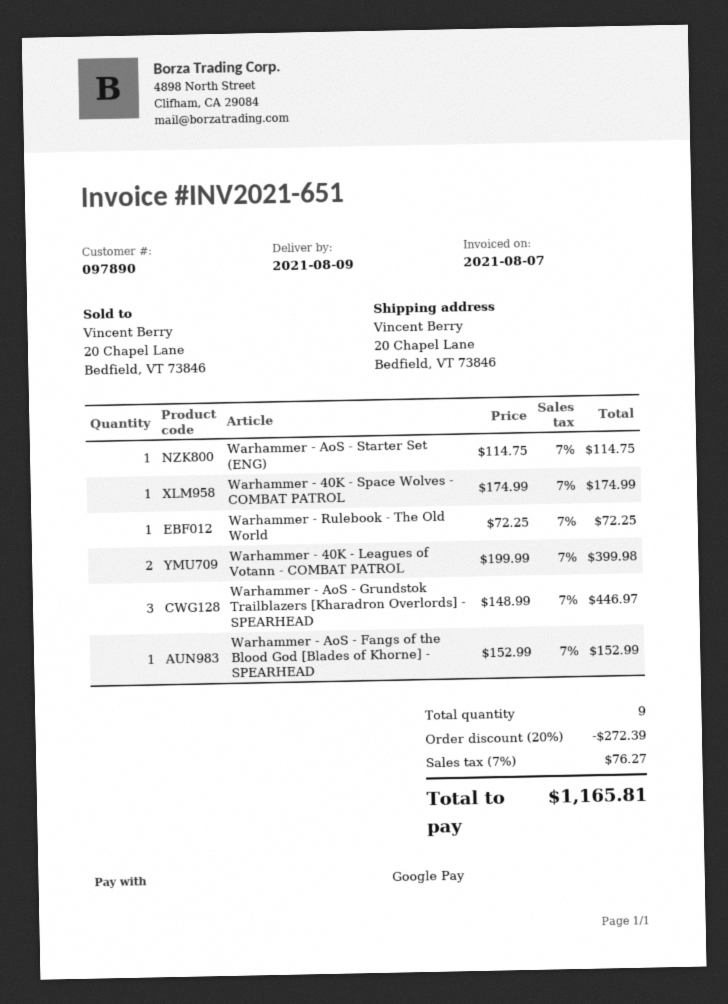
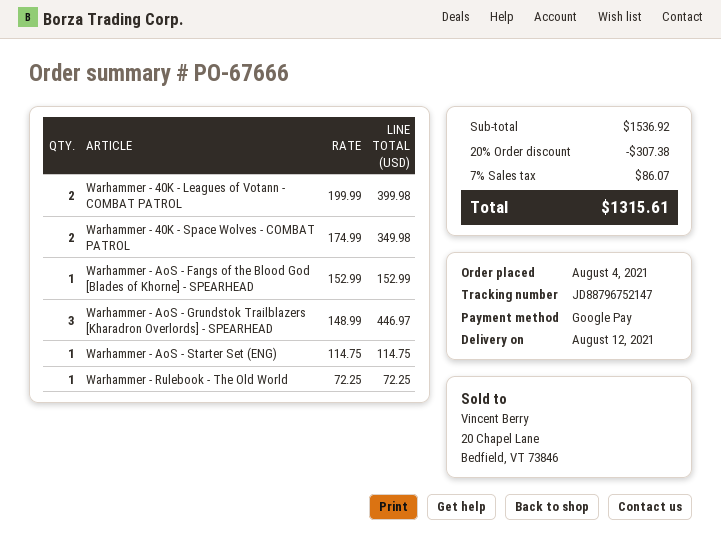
delivery date: 2021-08-09 -> 2021-08-12
Warhammer - 40K - Space Wolves - COMBAT PATROL: 1 x 174.99 = 174.99 -> 2 x 174.99 = 349.98
discount: 20% = 272.39 -> 20% = 307.38
tax: 7% = 76.27 -> 7% = 86.07
total: 1165.81 -> 1315.61

